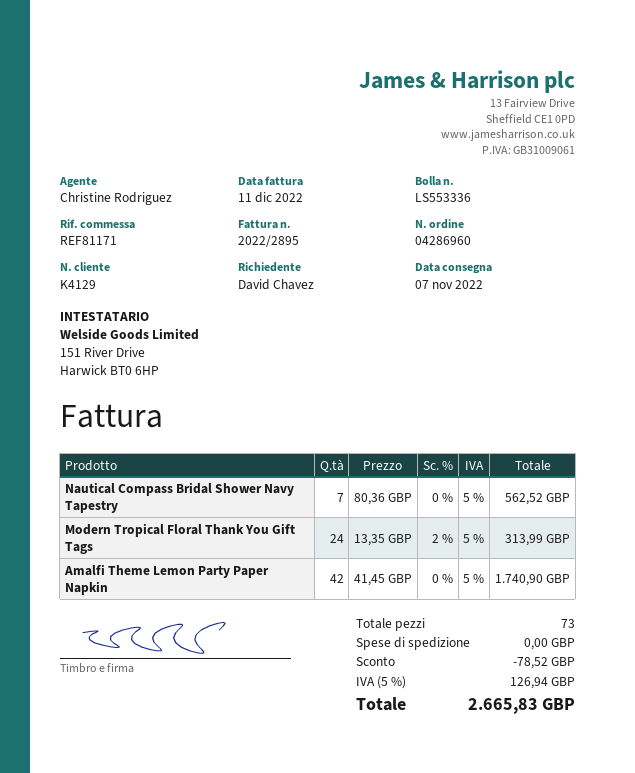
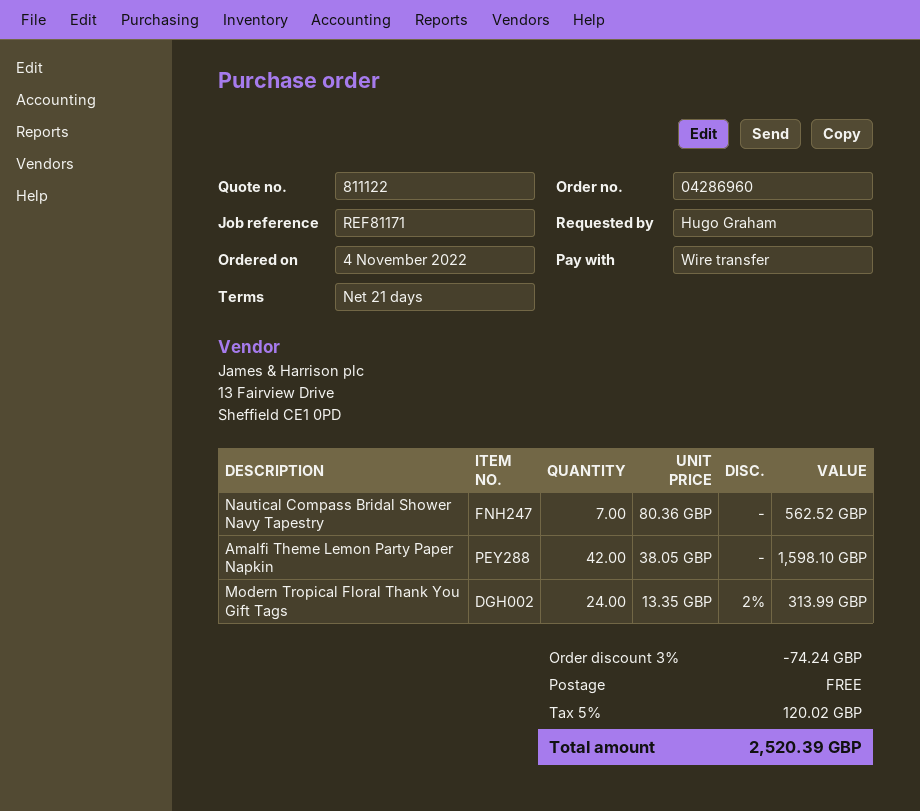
ordered by: David Chavez -> Hugo Graham
Amalfi Theme Lemon Party Paper Napkin: 42 x 41.45 = 1740.90 -> 42 x 38.05 = 1598.10
discount: 78.52 -> 74.24
tax: 5% = 126.94 -> 5% = 120.02
total: 2665.83 -> 2520.39

